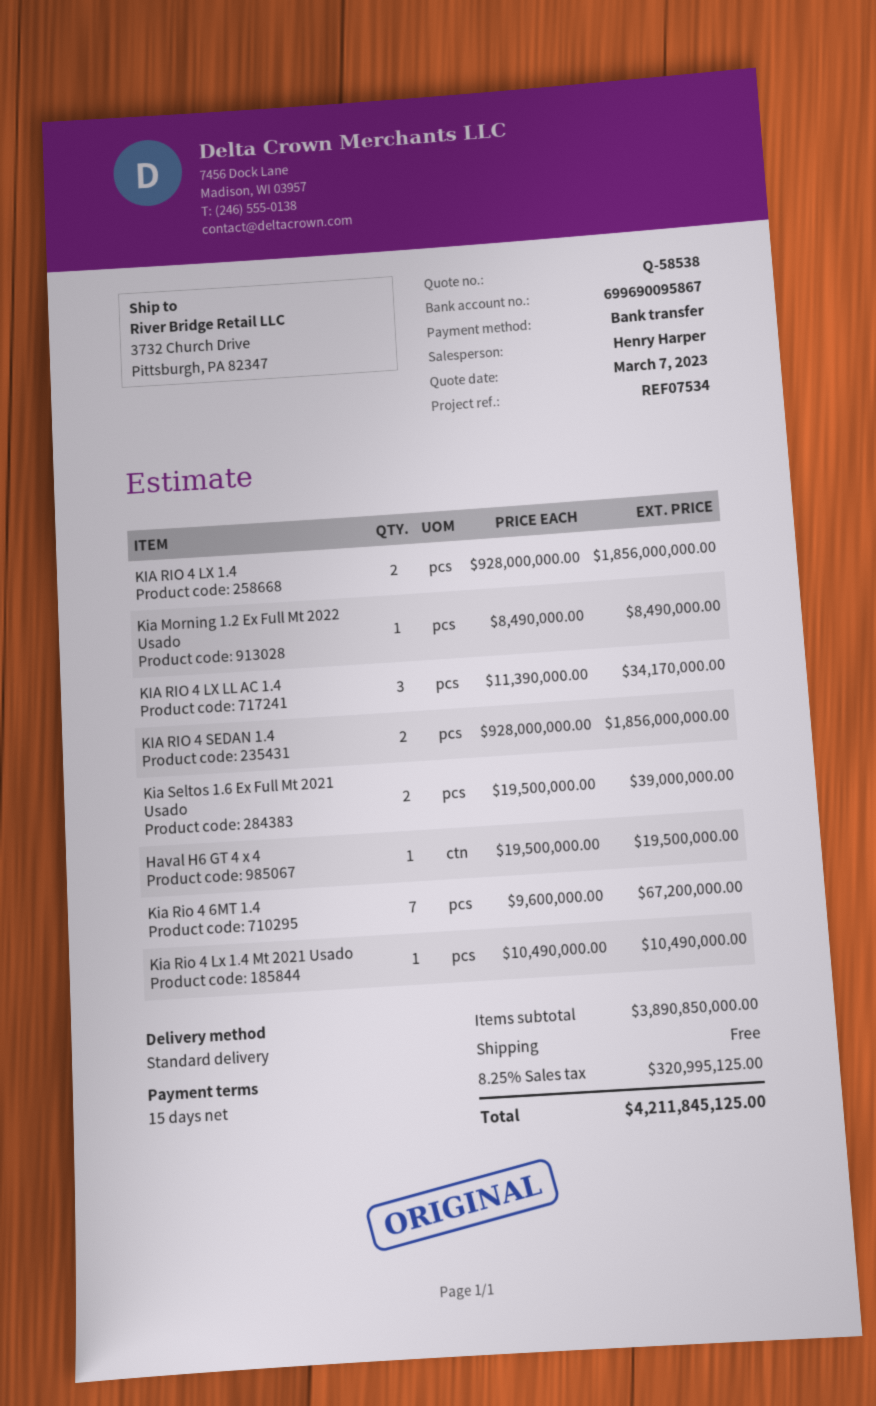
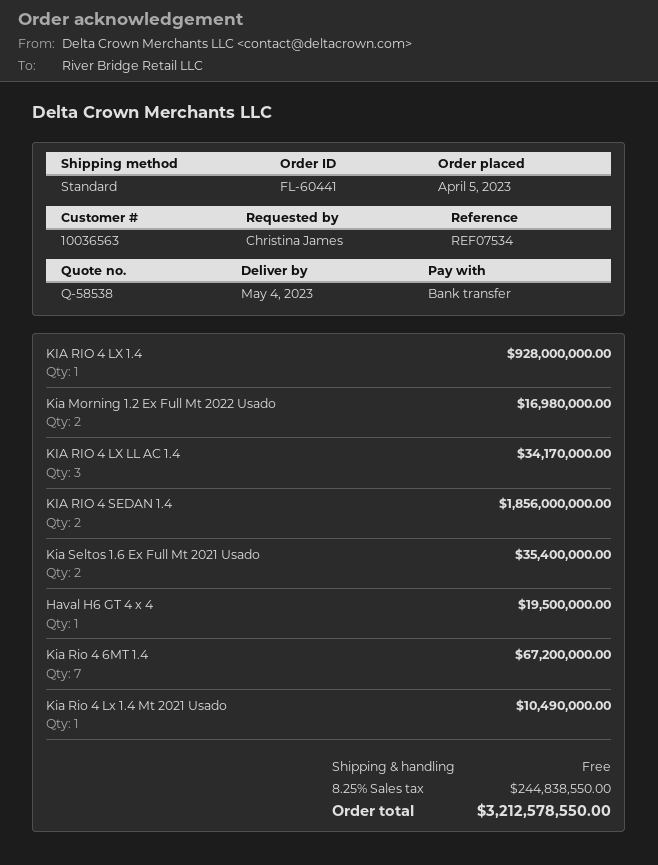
KIA RIO 4 LX 1.4: 2 for 1856000000.00 -> 1 for 928000000.00
Kia Morning 1.2 Ex Full Mt 2022 Usado: 1 for 8490000.00 -> 2 for 16980000.00
Kia Seltos 1.6 Ex Full Mt 2021 Usado: 2 for 39000000.00 -> 2 for 35400000.00
tax: 8.25% = 320995125.00 -> 8.25% = 244838550.00
total: 4211845125.00 -> 3212578550.00

